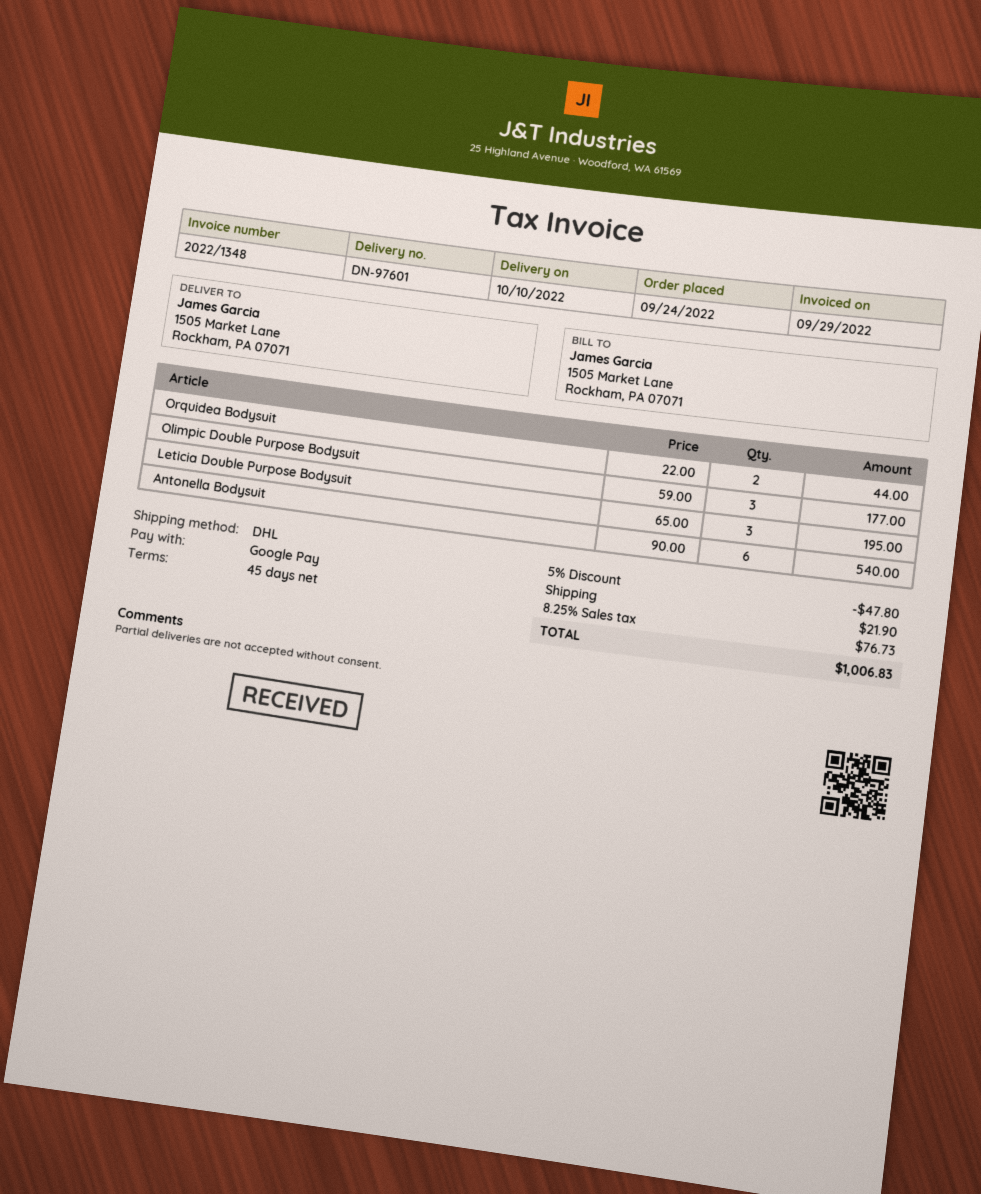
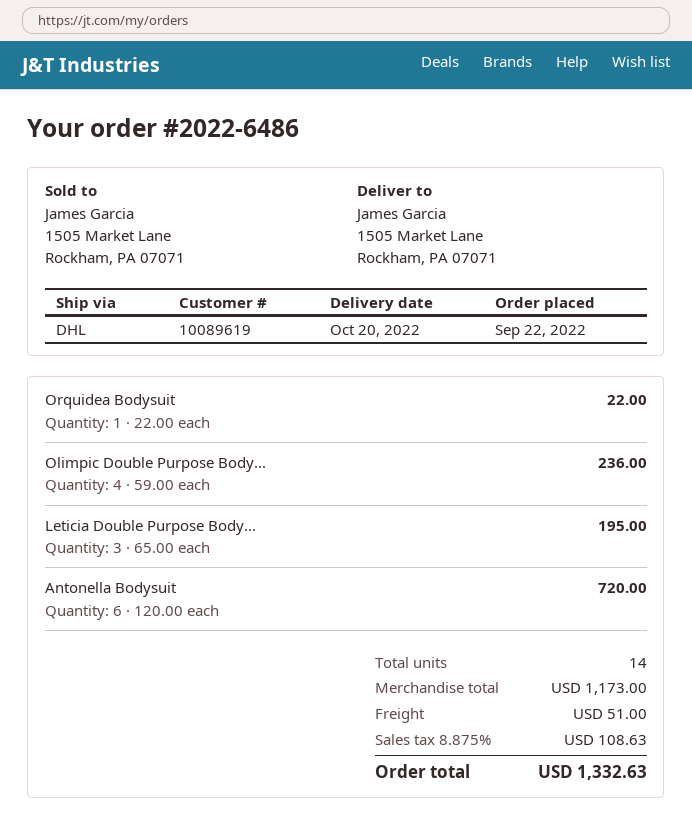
order date: 2022-09-24 -> 2022-09-22
delivery date: 2022-10-10 -> 2022-10-20
Orquidea Bodysuit: 2 x 22.00 = 44.00 -> 1 x 22.00 = 22.00
Olimpic Double Purpose Bodysuit: 3 x 59.00 = 177.00 -> 4 x 59.00 = 236.00
Antonella Bodysuit: 6 x 90.00 = 540.00 -> 6 x 120.00 = 720.00
discount: 5% = 47.80 -> none
shipping: 21.90 -> 51.00
tax: 8.25% = 76.73 -> 8.875% = 108.63
total: 1006.83 -> 1332.63

